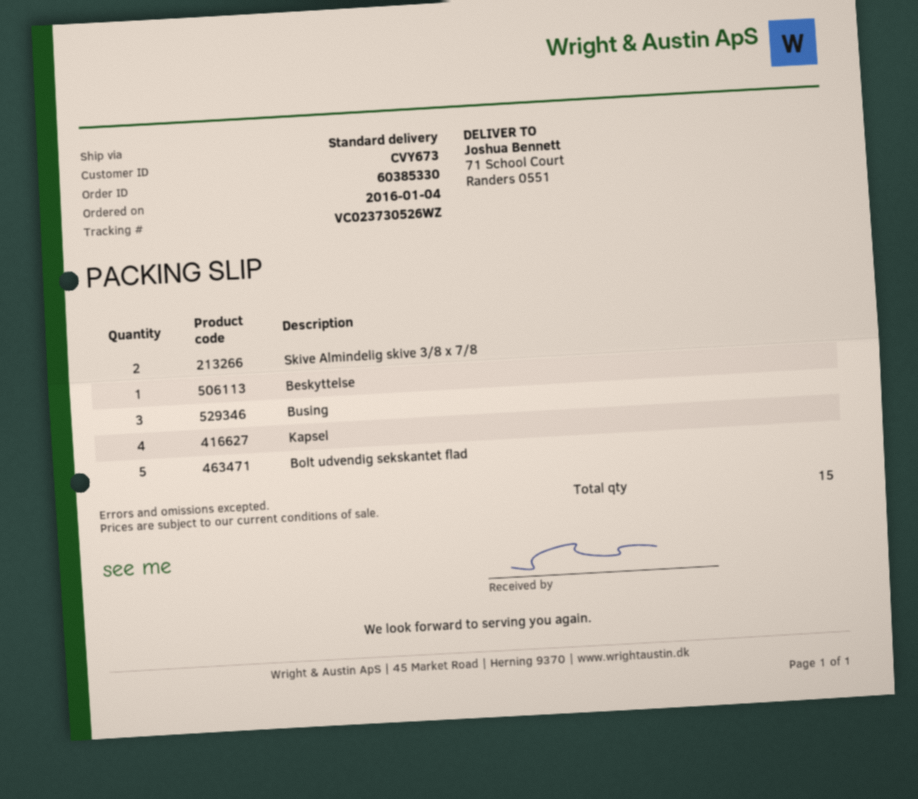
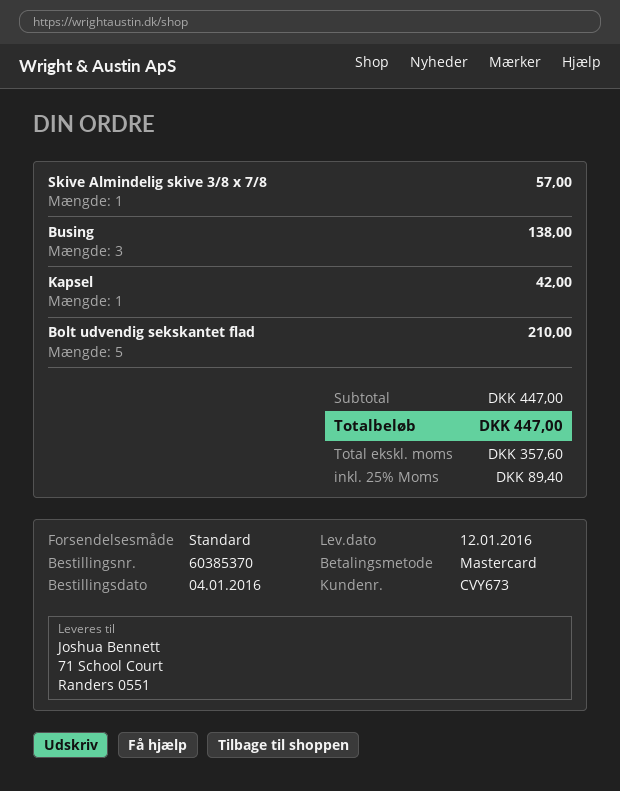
order number: 60385330 -> 60385370
Skive Almindelig skive 3/8 x 7/8: 2 -> 1
Beskyttelse: 1 -> none
Kapsel: 4 -> 1

